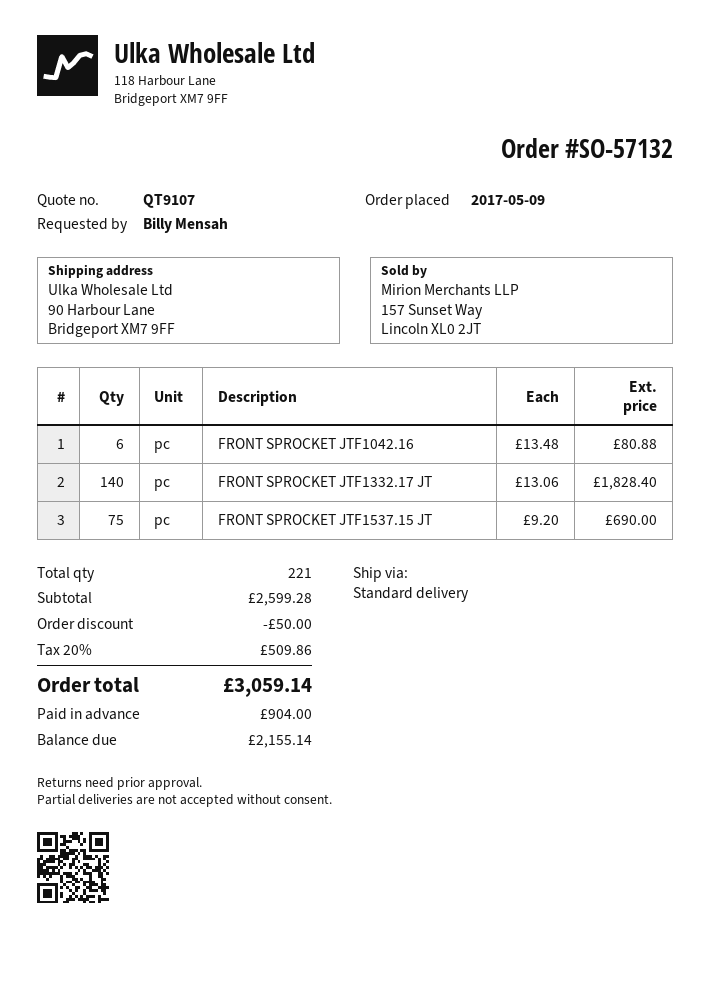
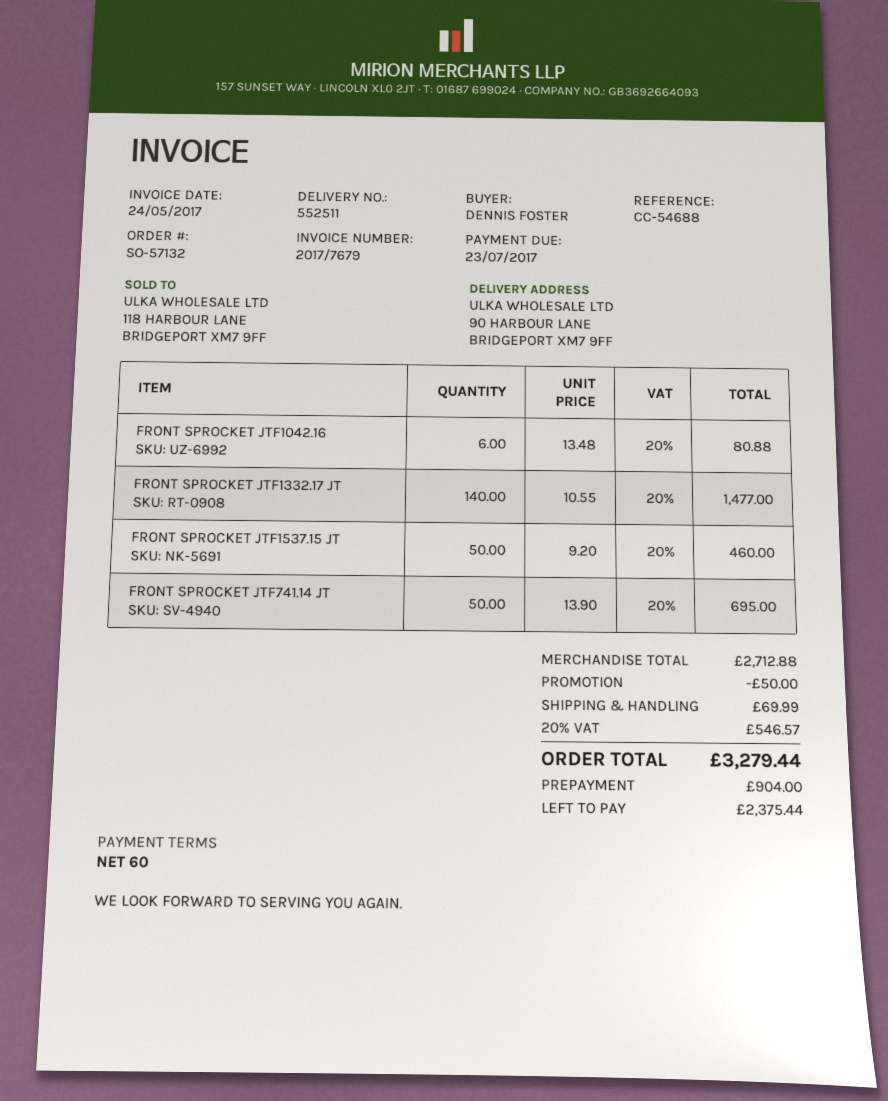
ordered by: Billy Mensah -> DENNIS FOSTER
FRONT SPROCKET JTF1332.17 JT: 140 x 13.06 = 1828.40 -> 140 x 10.55 = 1477.00
FRONT SPROCKET JTF1537.15 JT: 75 x 9.20 = 690.00 -> 50 x 9.20 = 460.00
FRONT SPROCKET JTF741.14 JT: none -> 50 x 13.90 = 695.00
subtotal: 2599.28 -> 2712.88
shipping: none -> 69.99
tax: 20% = 509.86 -> 20% = 546.57
total: 3059.14 -> 3279.44
balance: 2155.14 -> 2375.44

